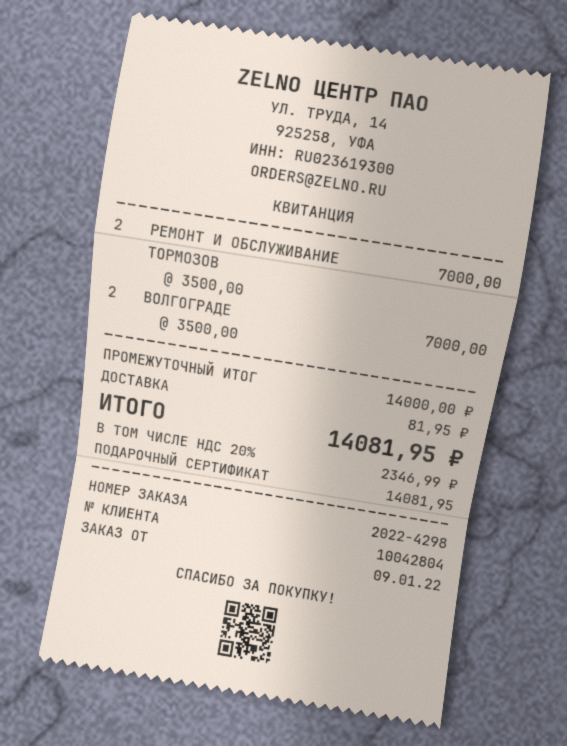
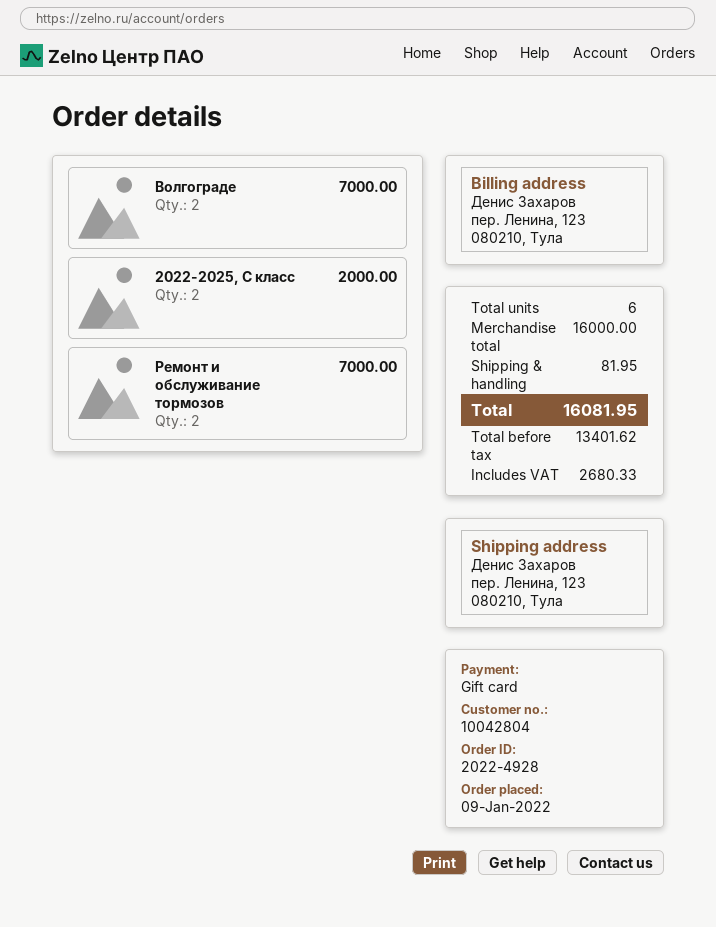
order number: 2022-4298 -> 2022-4928
2022-2025, C класс: none -> 2 for 2000.00
subtotal: 14000.00 -> 16000.00
tax: 2346.99 -> 2680.33
total: 14081.95 -> 16081.95

